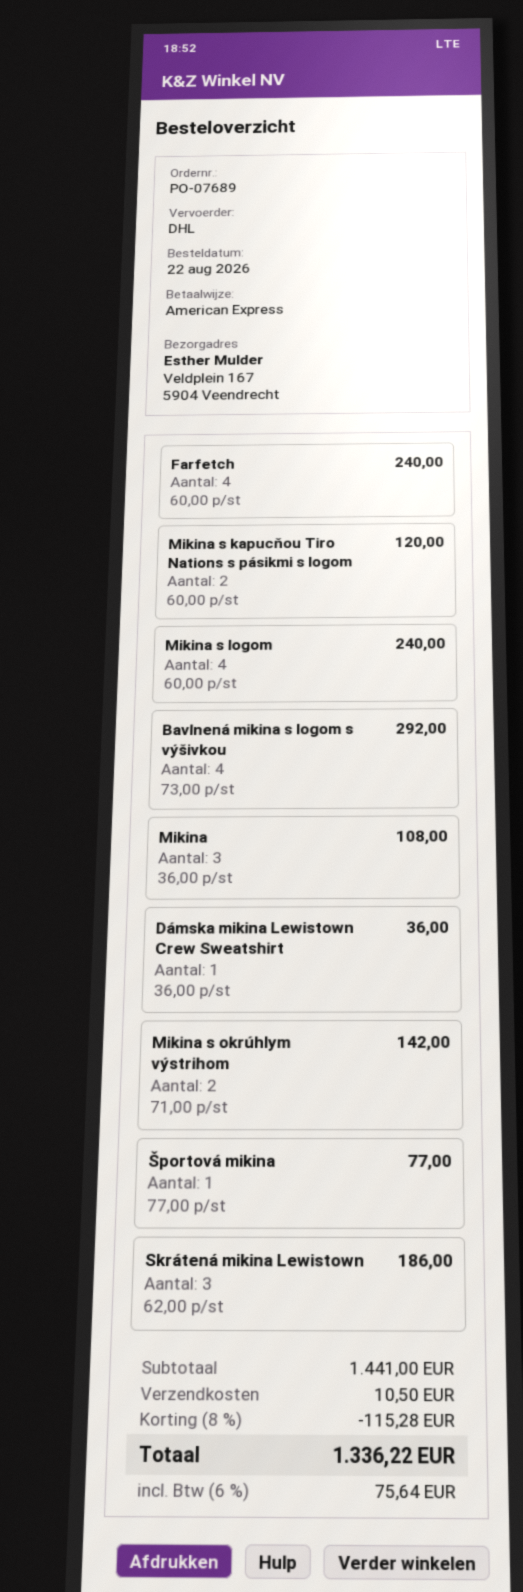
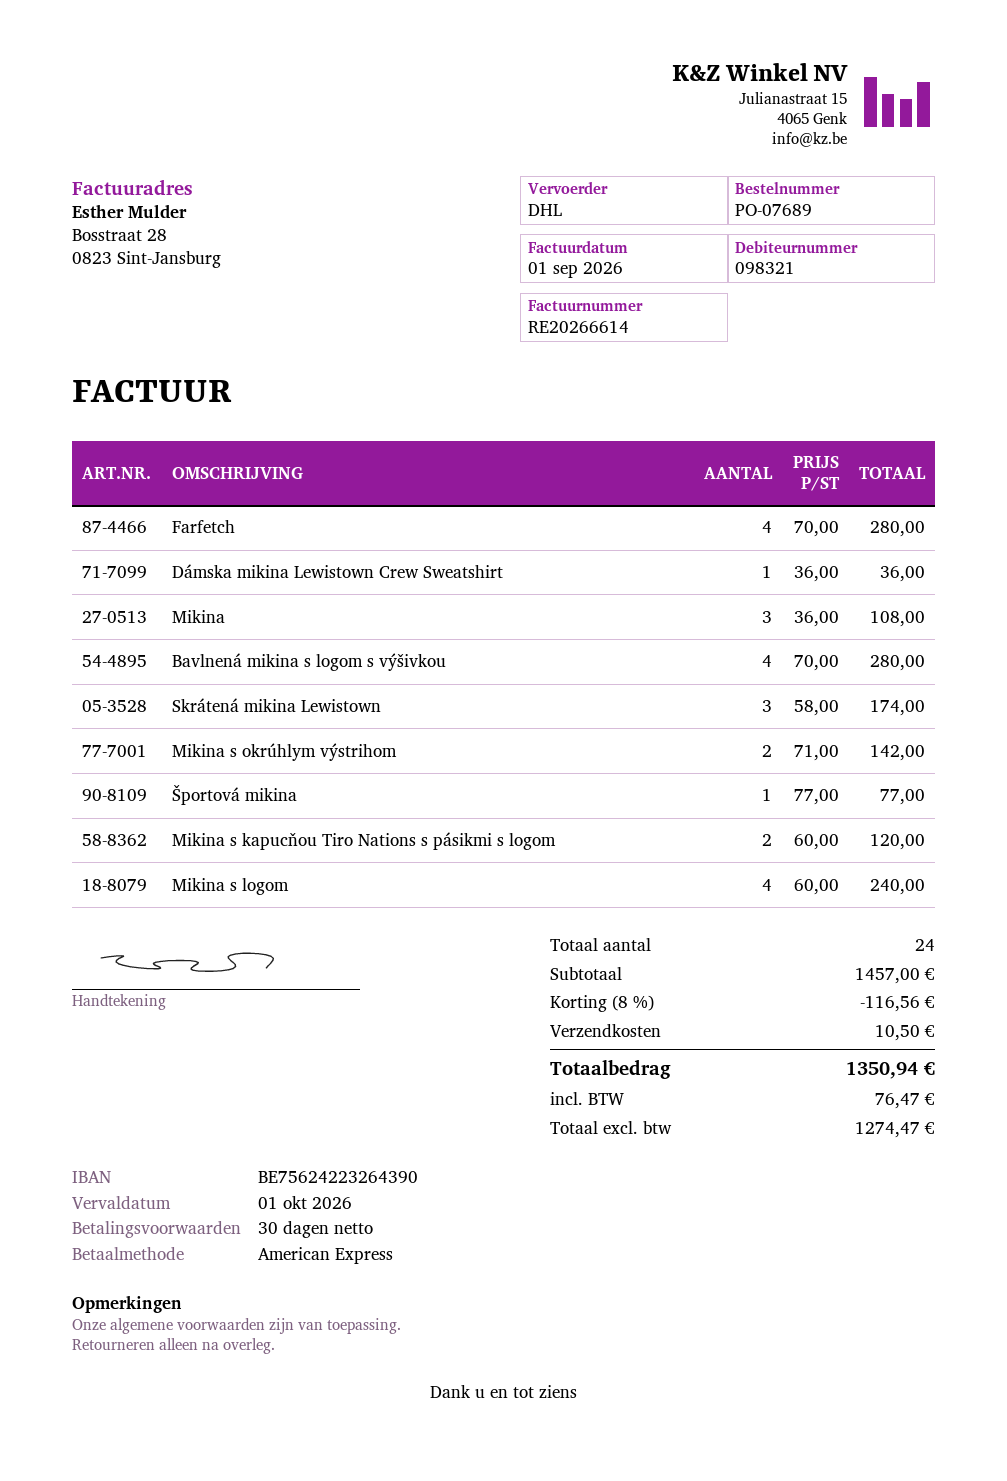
Farfetch: 4 x 60.00 = 240.00 -> 4 x 70.00 = 280.00
Bavlnená mikina s logom s výšivkou: 4 x 73.00 = 292.00 -> 4 x 70.00 = 280.00
Skrátená mikina Lewistown: 3 x 62.00 = 186.00 -> 3 x 58.00 = 174.00
subtotal: 1441.00 -> 1457.00
discount: 8% = 115.28 -> 8% = 116.56
tax: 75.64 -> 76.47
total: 1336.22 -> 1350.94

